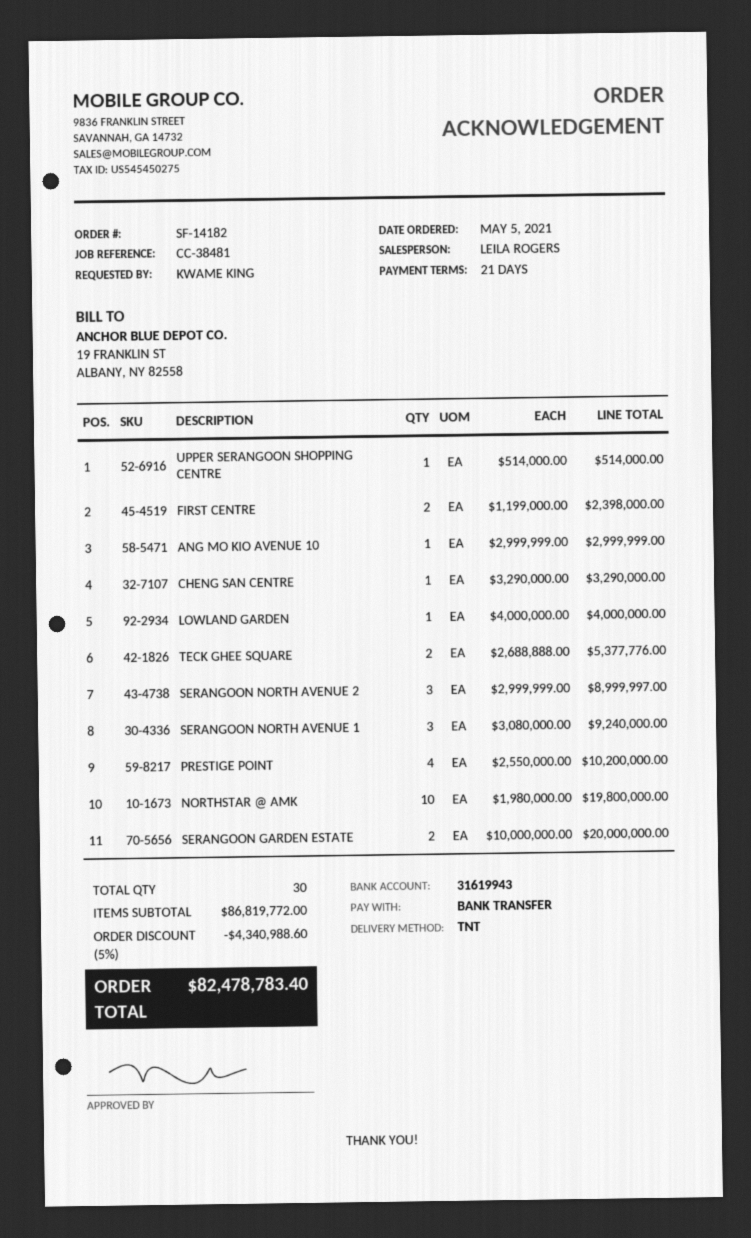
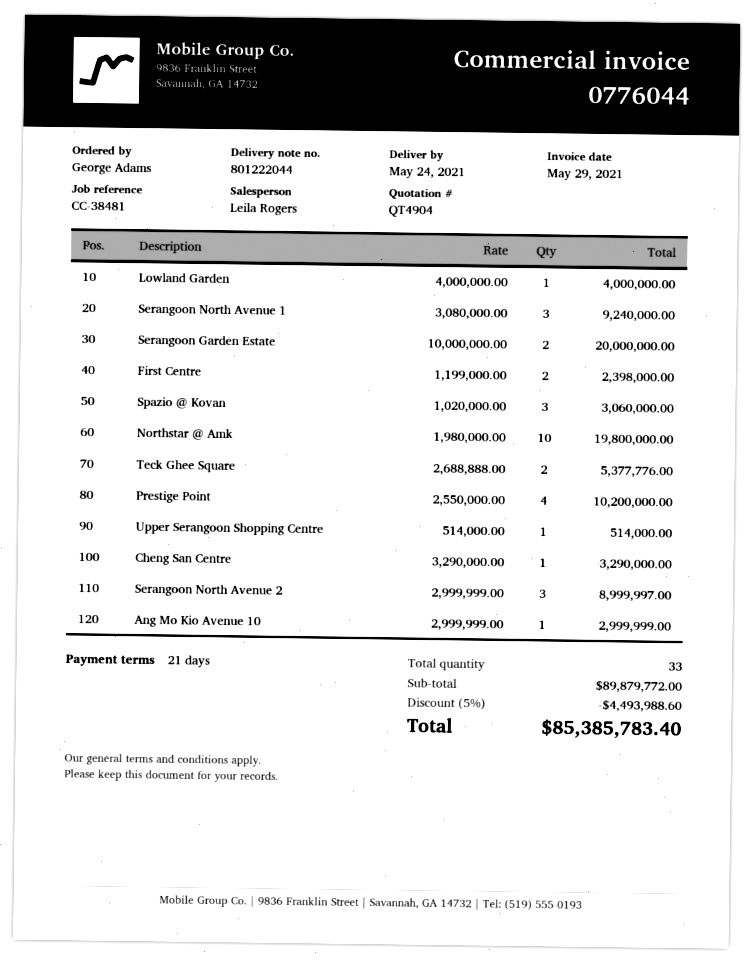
ordered by: KWAME KING -> George Adams
Spazio @ Kovan: none -> 3 x 1020000.00 = 3060000.00
total quantity: 30 -> 33
subtotal: 86819772.00 -> 89879772.00
discount: 5% = 4340988.60 -> 5% = 4493988.60
total: 82478783.40 -> 85385783.40

